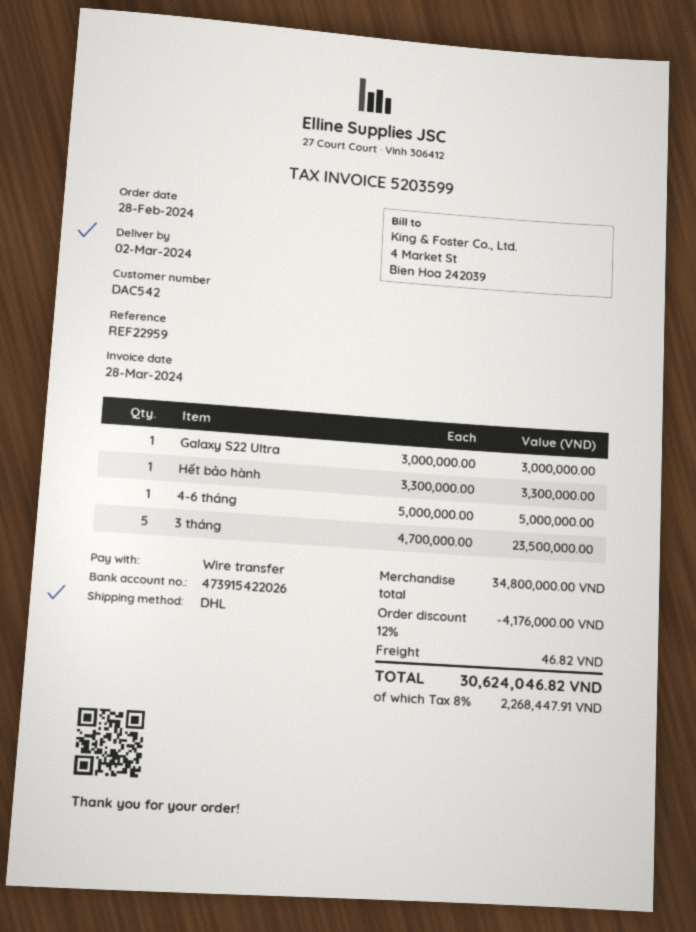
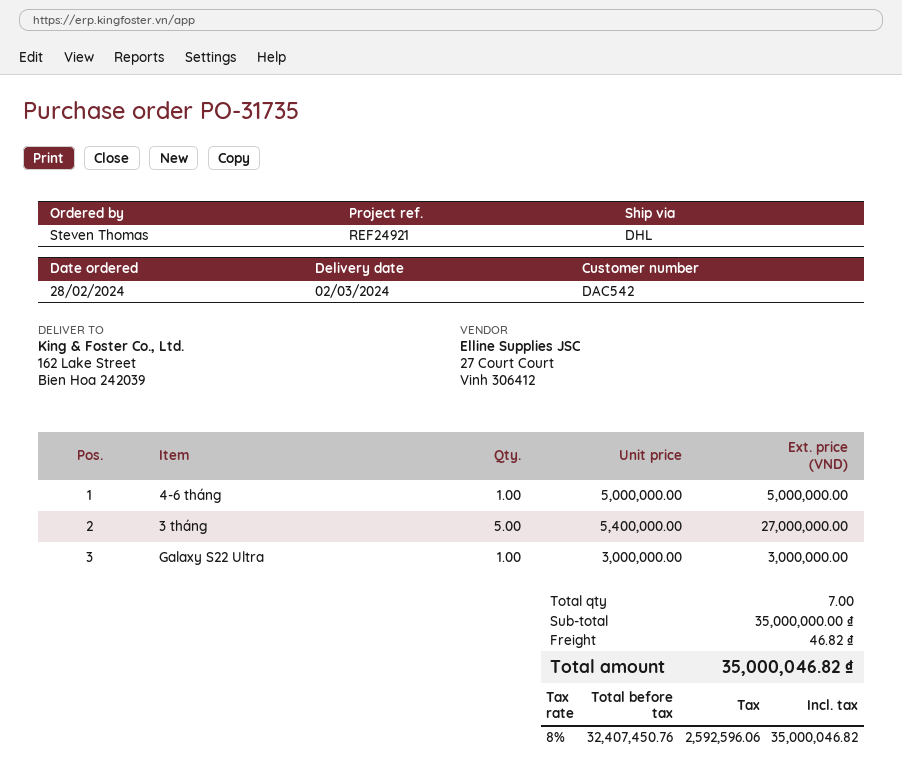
reference: REF22959 -> REF24921
Hết bảo hành: 1 x 3300000.00 = 3300000.00 -> none
3 tháng: 5 x 4700000.00 = 23500000.00 -> 5 x 5400000.00 = 27000000.00
subtotal: 34800000.00 -> 35000000.00
discount: 12% = 4176000.00 -> none
tax: 8% = 2268447.91 -> 8% = 2592596.06
total: 30624046.82 -> 35000046.82

